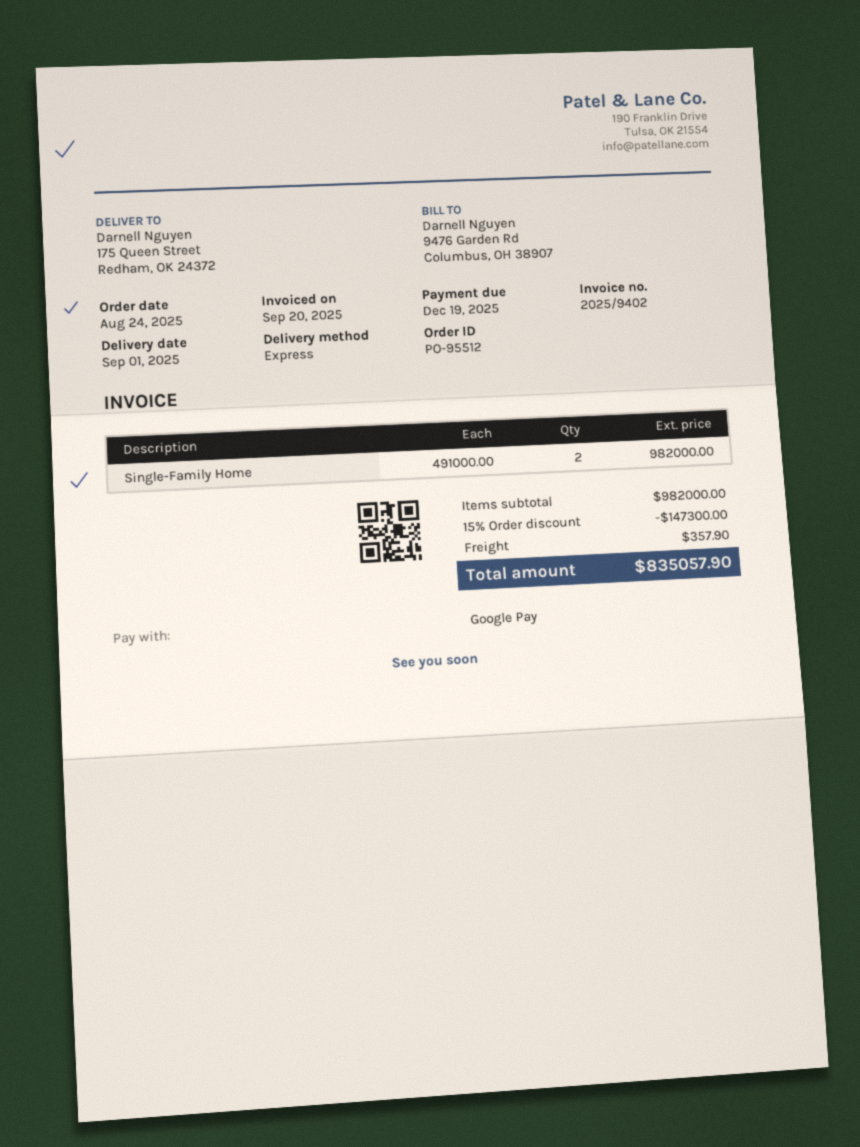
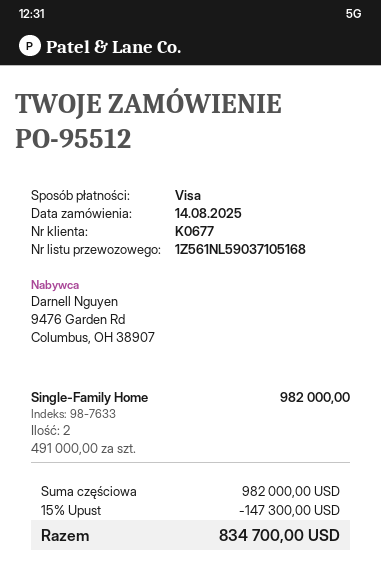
order date: 2025-08-24 -> 2025-08-14
payment method: Google Pay -> Visa
shipping: 357.90 -> none
total: 835057.90 -> 834700.00

